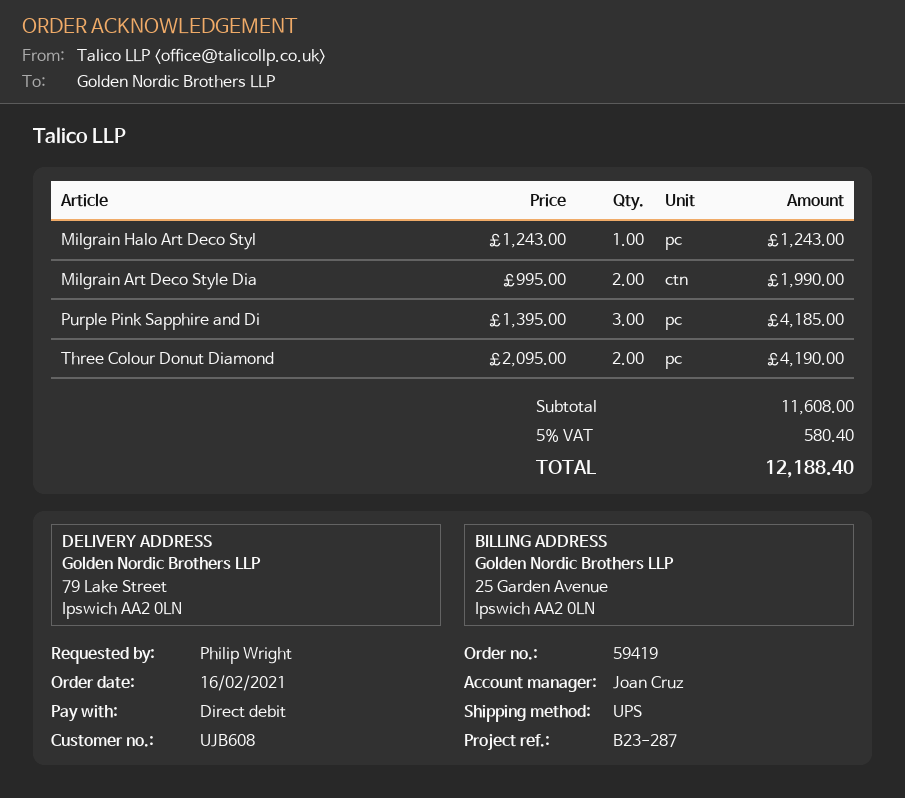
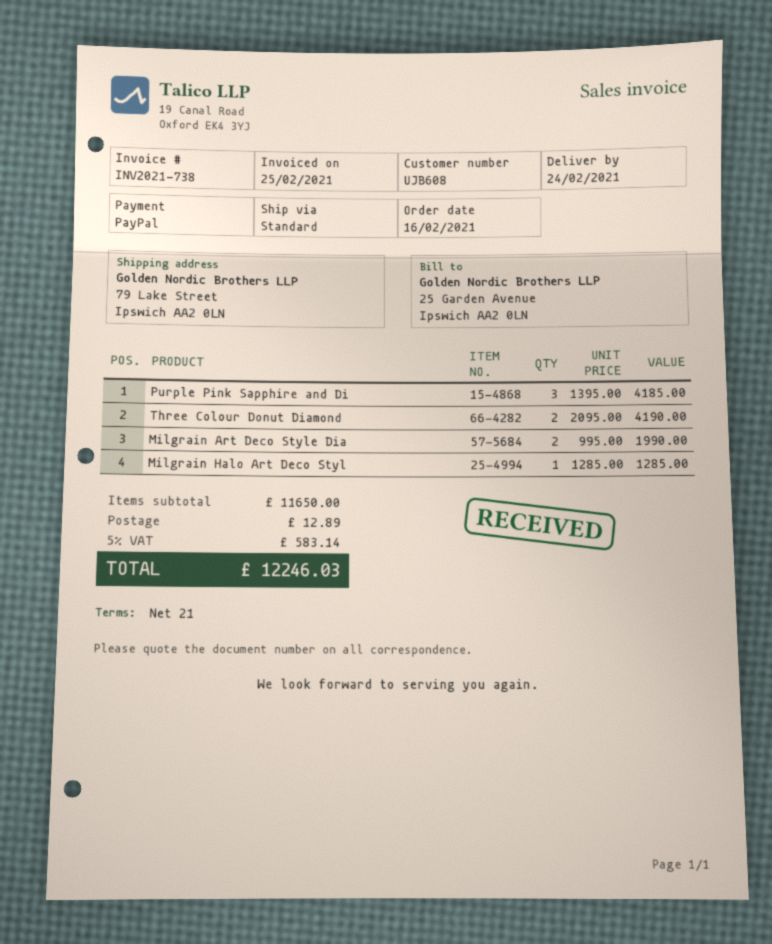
payment method: direct debit -> PayPal
shipping method: UPS -> standard
Milgrain Halo Art Deco Styl: 1 x 1243.00 = 1243.00 -> 1 x 1285.00 = 1285.00
subtotal: 11608.00 -> 11650.00
shipping: none -> 12.89
tax: 5% = 580.40 -> 5% = 583.14
total: 12188.40 -> 12246.03

